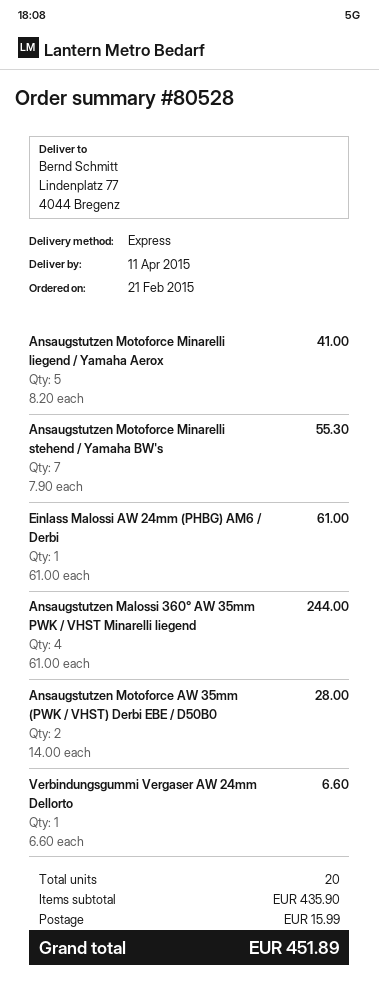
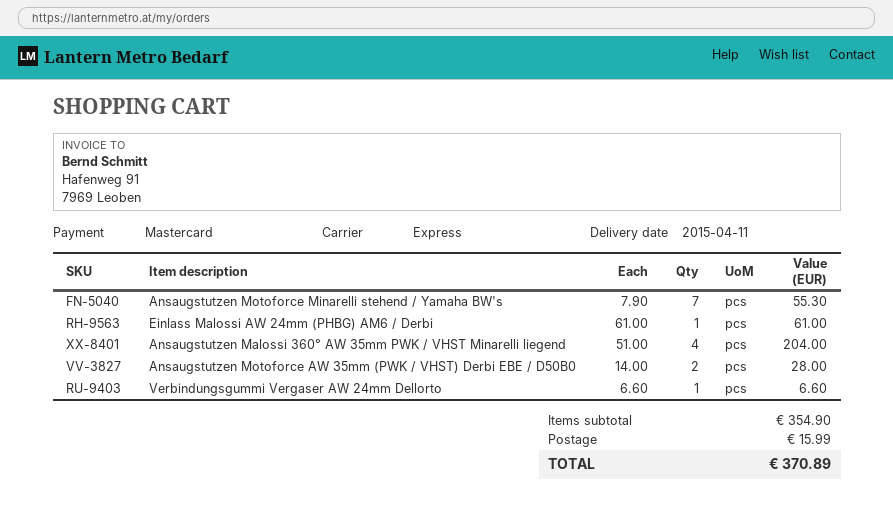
Ansaugstutzen Motoforce Minarelli liegend / Yamaha Aerox: 5 x 8.20 = 41.00 -> none
Ansaugstutzen Malossi 360° AW 35mm PWK / VHST Minarelli liegend: 4 x 61.00 = 244.00 -> 4 x 51.00 = 204.00
subtotal: 435.90 -> 354.90
total: 451.89 -> 370.89

